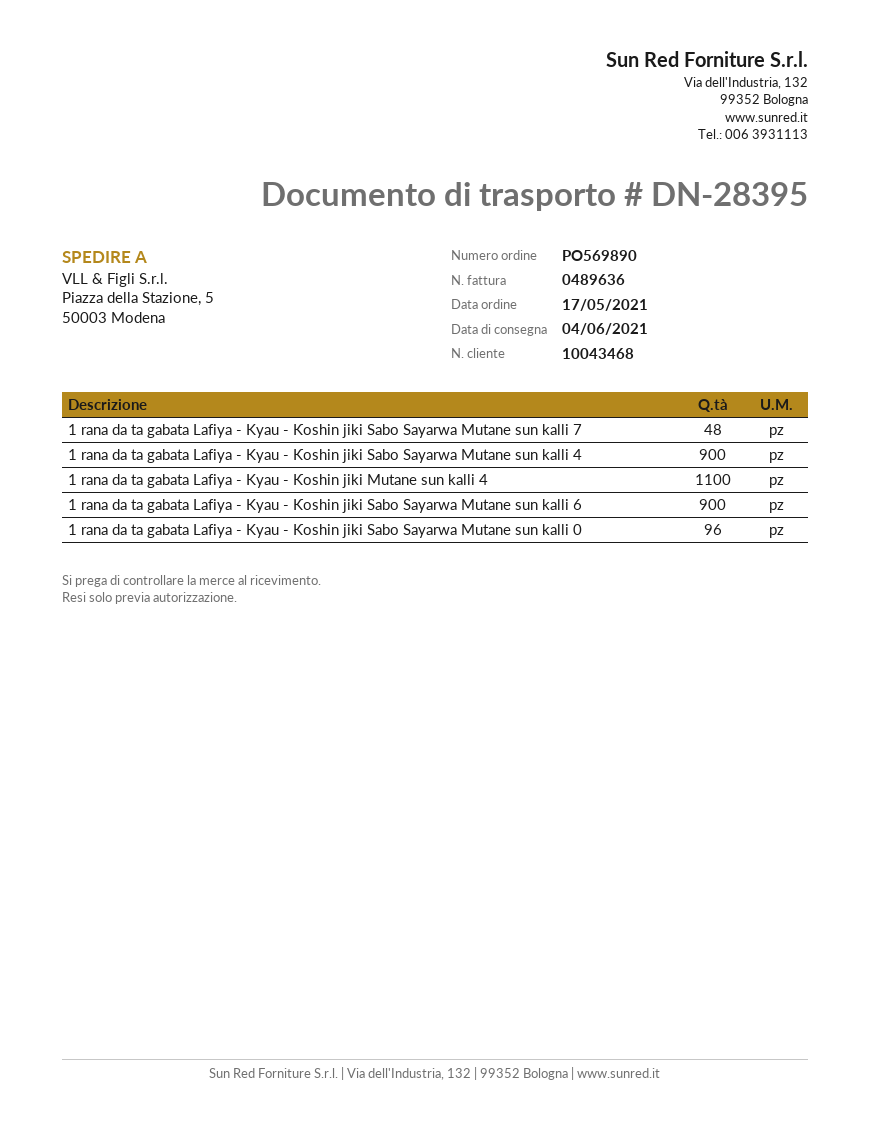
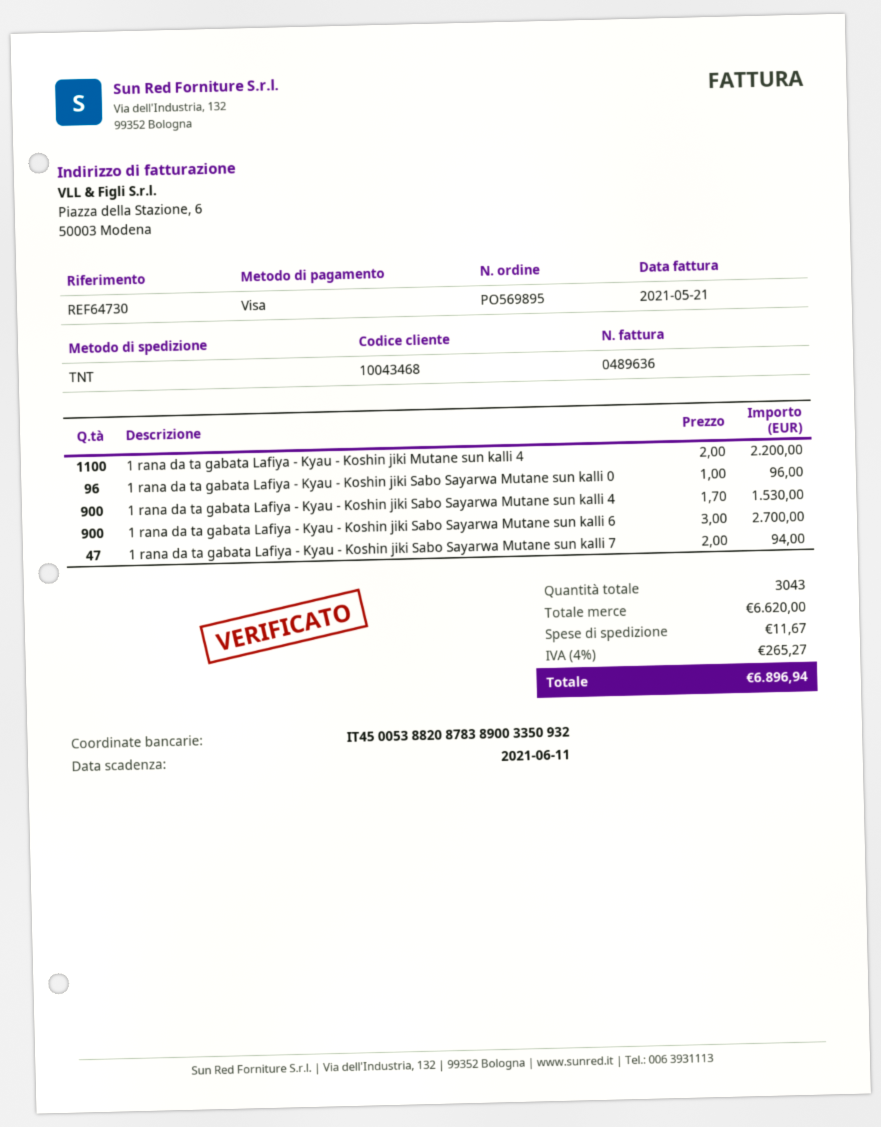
order number: PO569890 -> PO569895
1 rana da ta gabata Lafiya - Kyau - Ƙoshin jiki Sabo Sayarwa Mutane sun kalli 7: 48 -> 47

